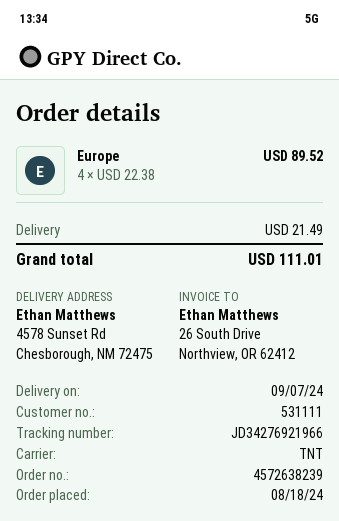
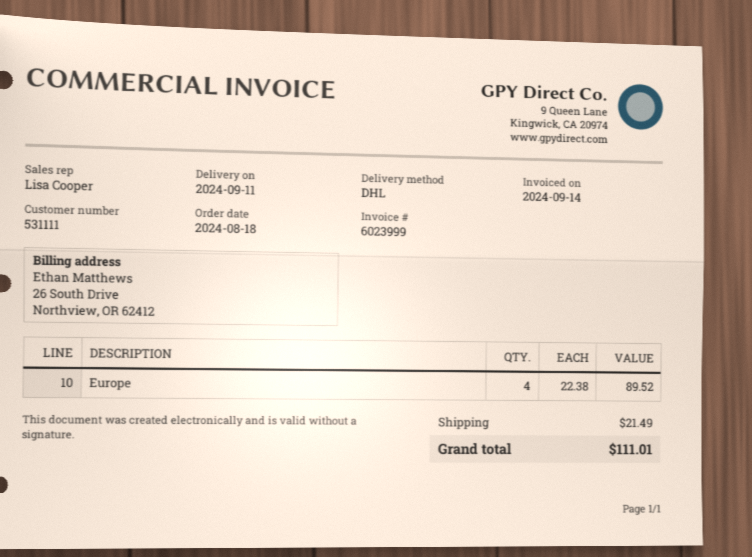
delivery date: 2024-09-07 -> 2024-09-11
shipping method: TNT -> DHL

